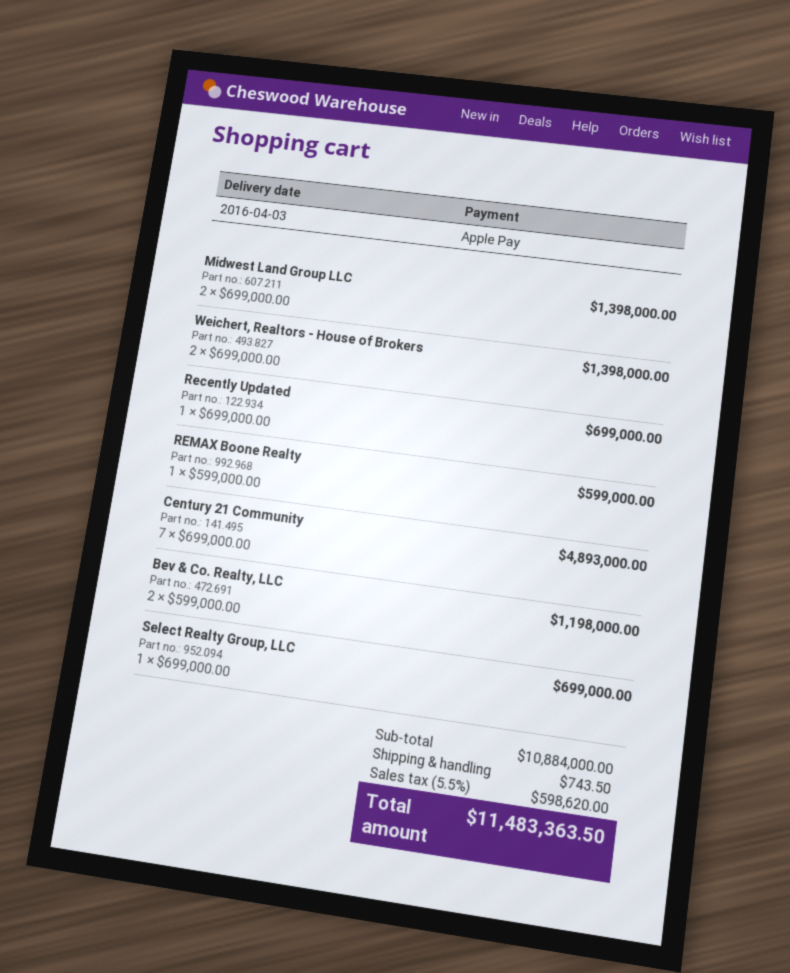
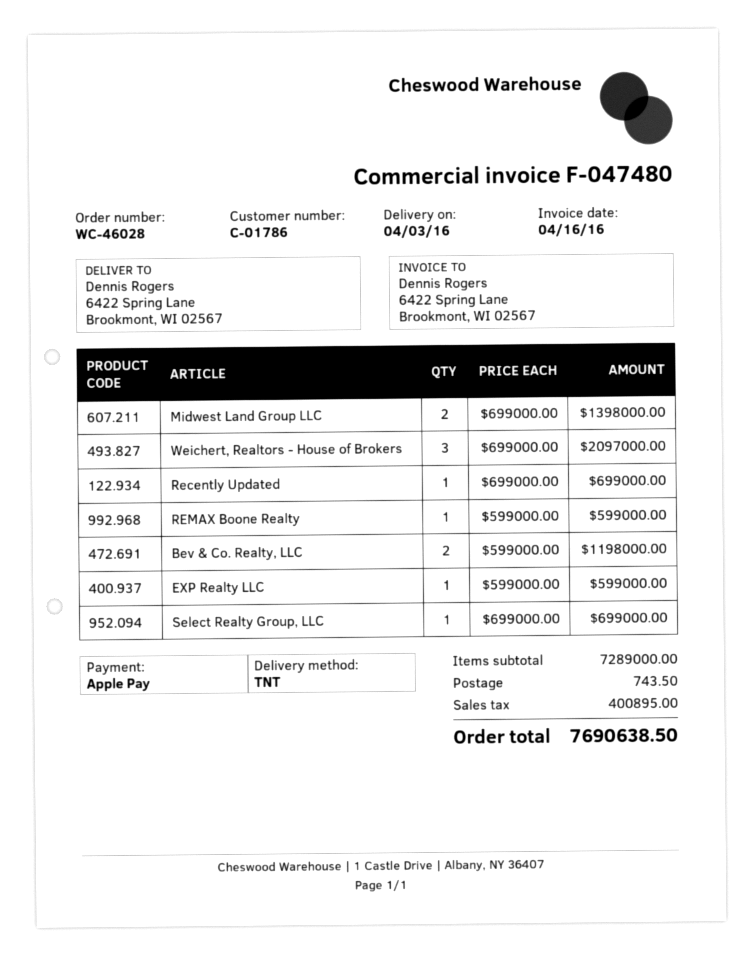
Weichert, Realtors - House of Brokers: 2 x 699000.00 = 1398000.00 -> 3 x 699000.00 = 2097000.00
Century 21 Community: 7 x 699000.00 = 4893000.00 -> none
EXP Realty LLC: none -> 1 x 599000.00 = 599000.00
subtotal: 10884000.00 -> 7289000.00
tax: 598620.00 -> 400895.00
total: 11483363.50 -> 7690638.50

